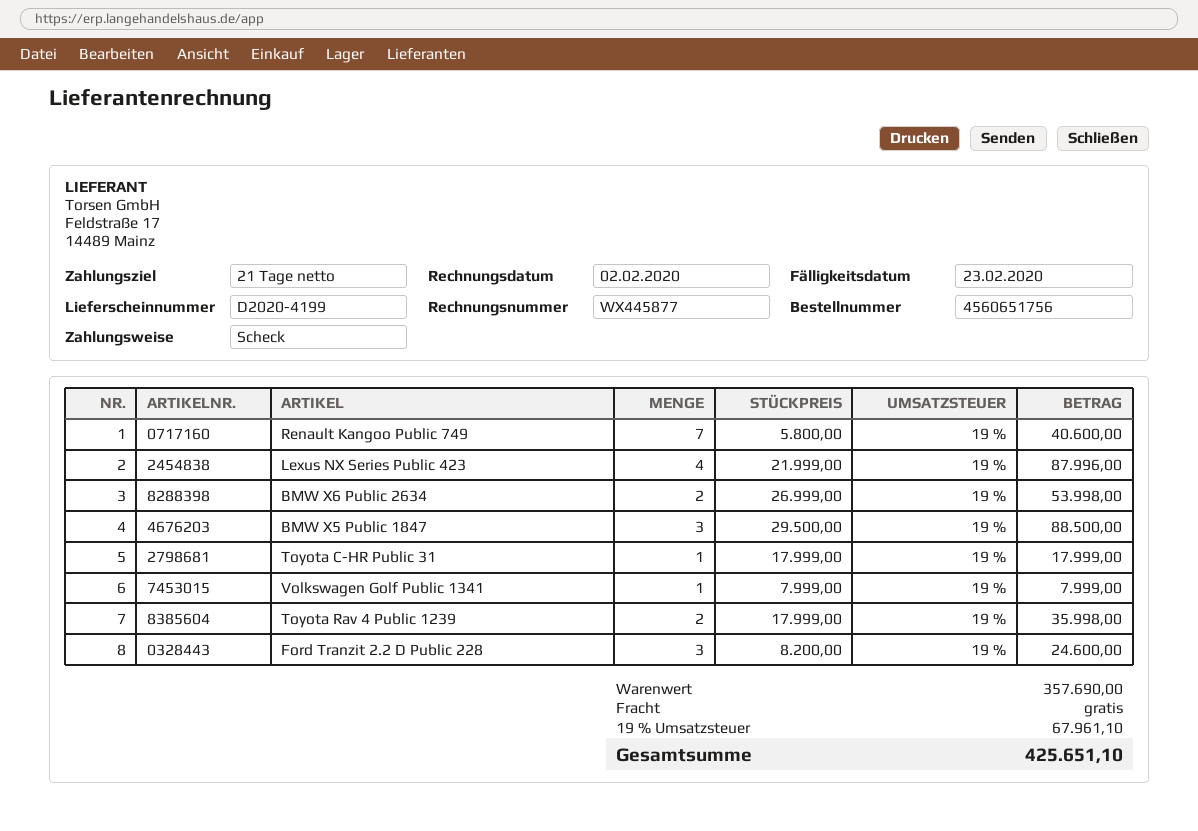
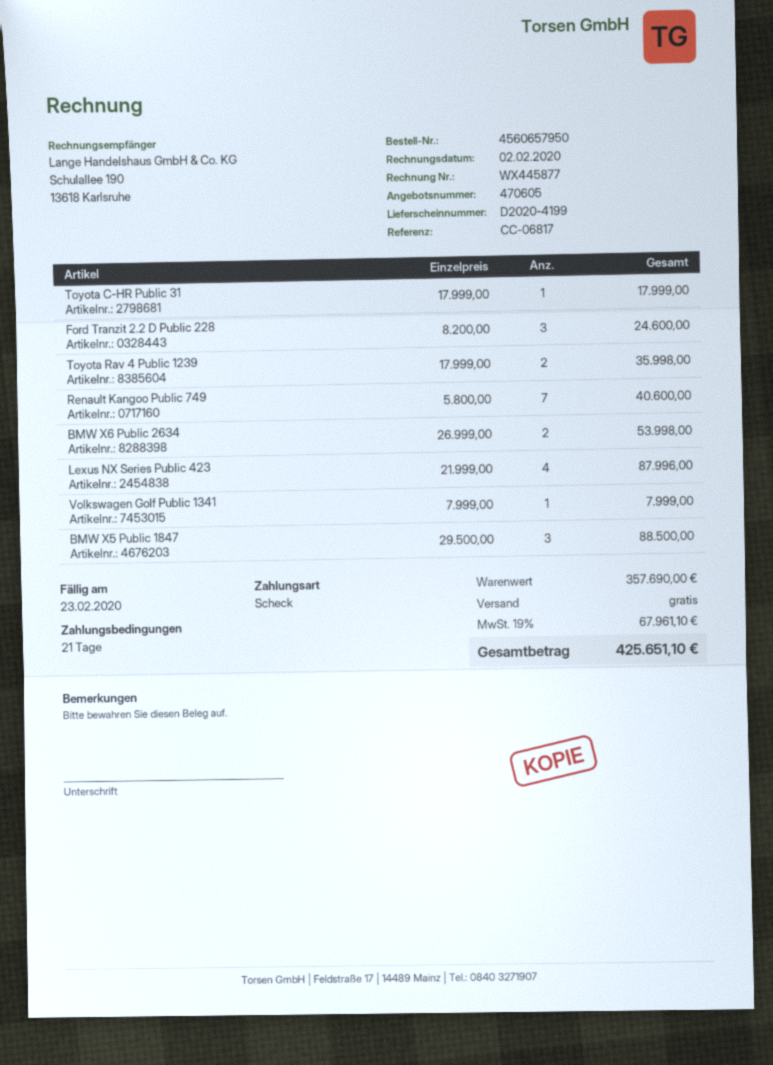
order number: 4560651756 -> 4560657950

